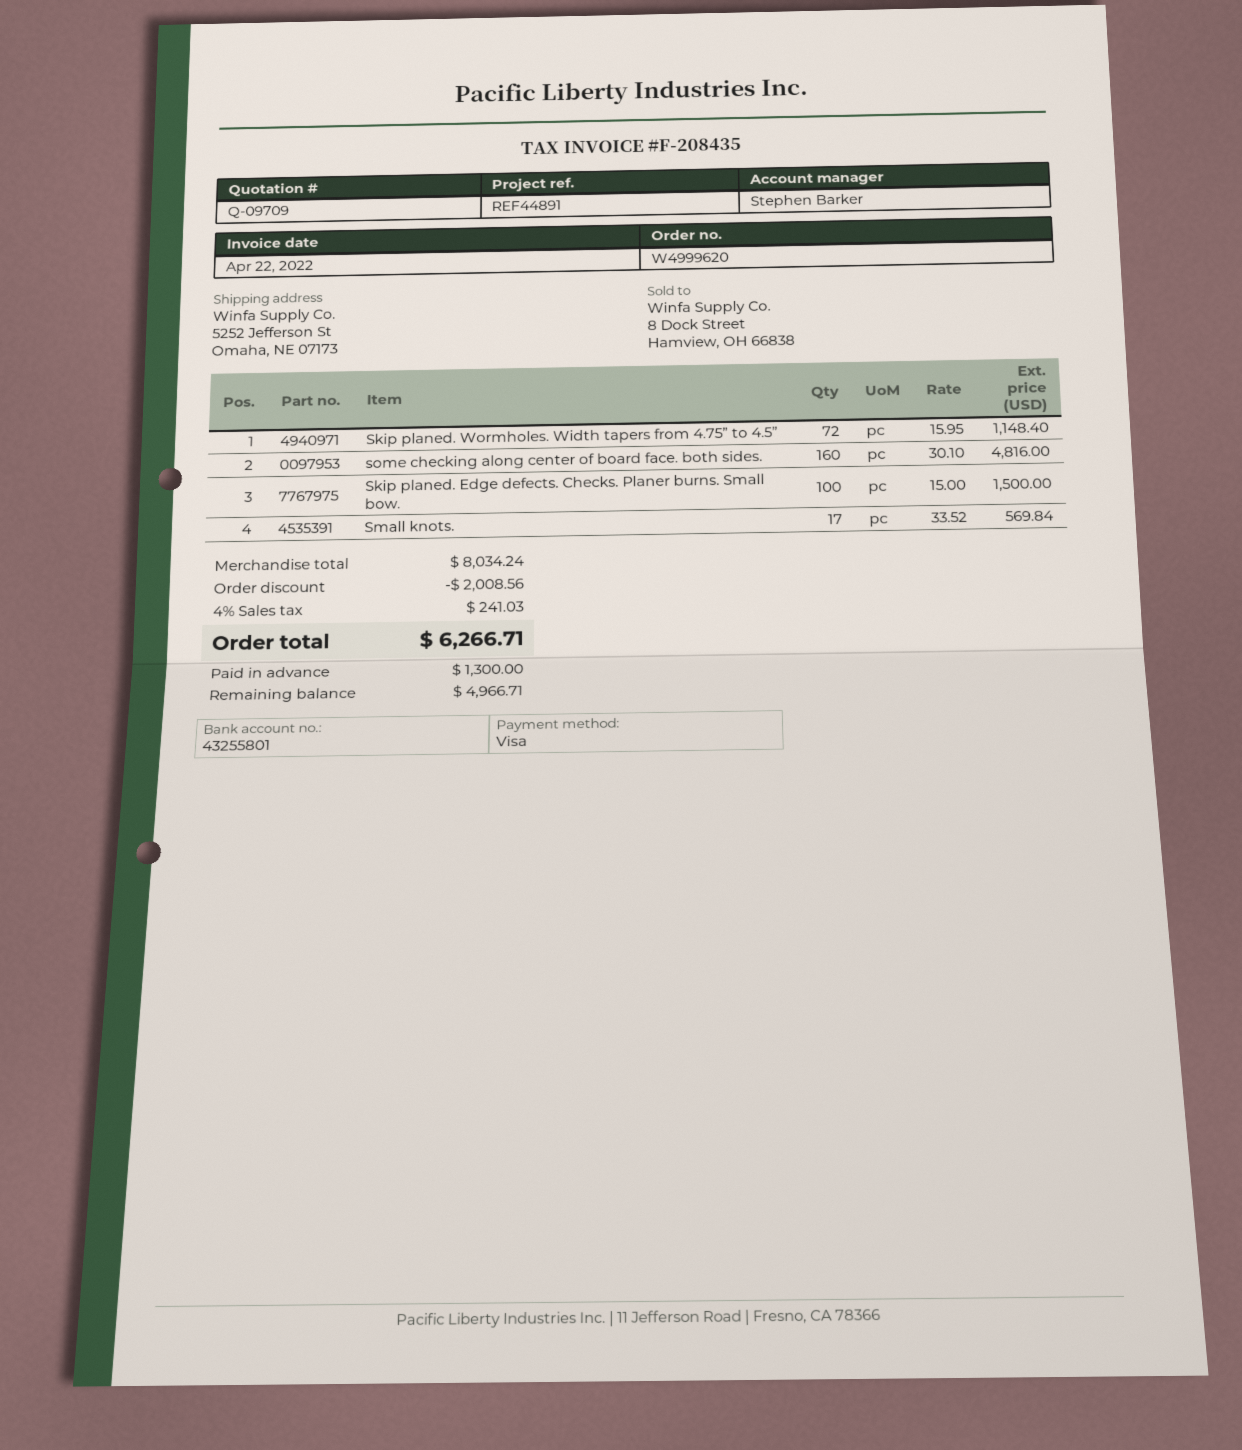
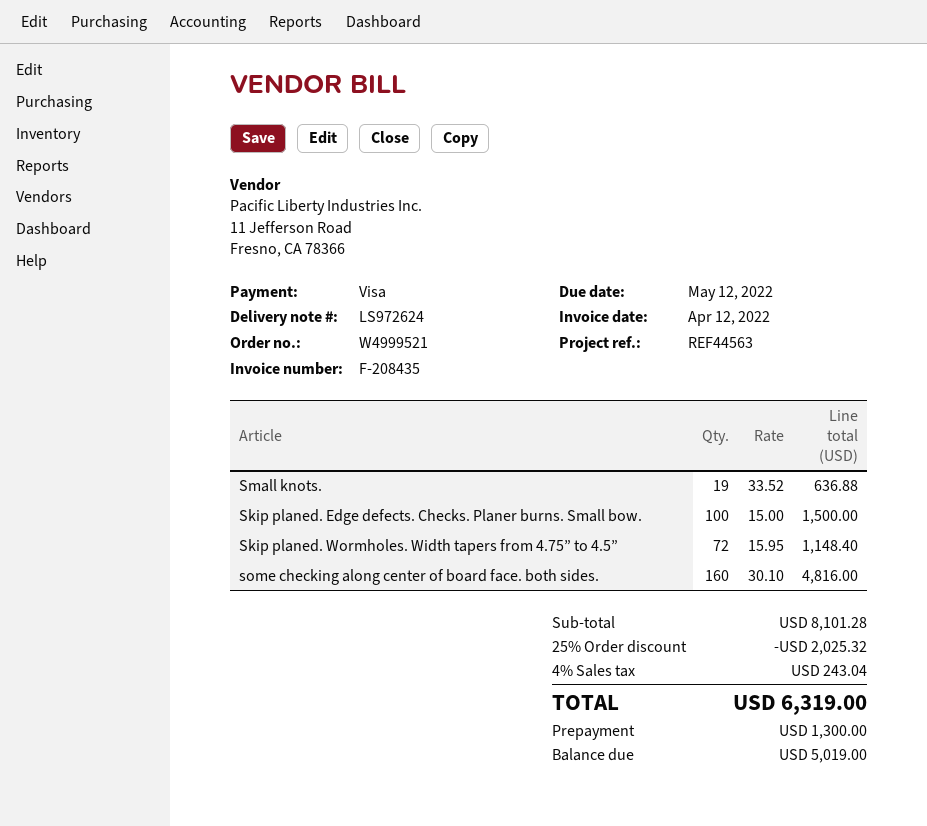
order number: W4999620 -> W4999521
invoice date: 2022-04-22 -> 2022-04-12
reference: REF44891 -> REF44563
Small knots.: 17 x 33.52 = 569.84 -> 19 x 33.52 = 636.88
subtotal: 8034.24 -> 8101.28
discount: 2008.56 -> 2025.32
tax: 4% = 241.03 -> 4% = 243.04
total: 6266.71 -> 6319.00
balance: 4966.71 -> 5019.00

